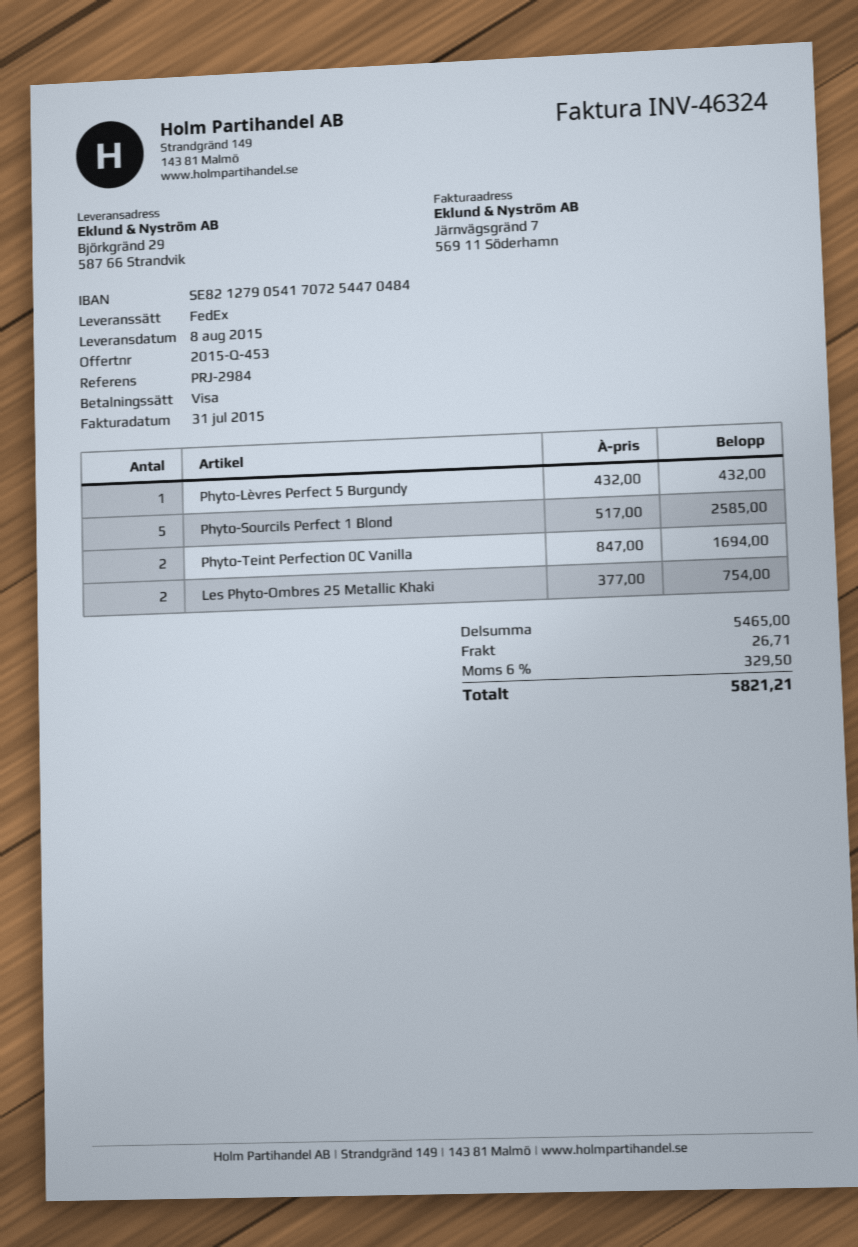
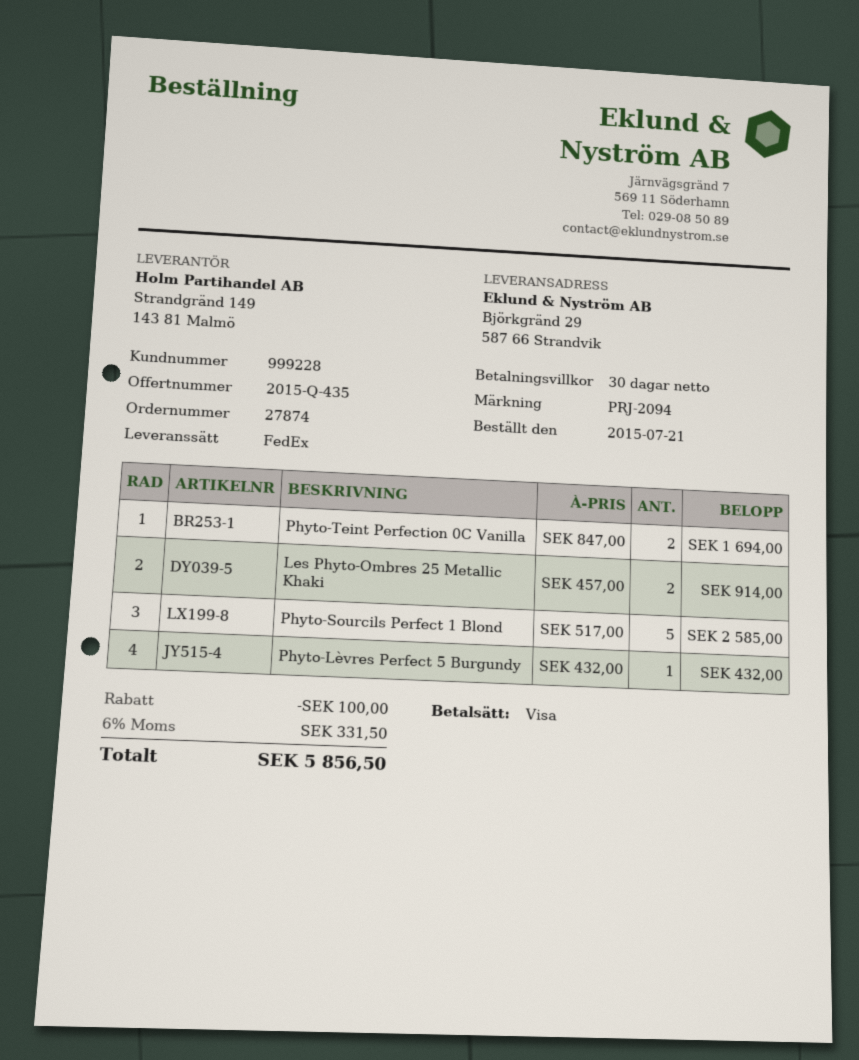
quote number: 2015-Q-453 -> 2015-Q-435
reference: PRJ-2984 -> PRJ-2094
Les Phyto-Ombres 25 Metallic Khaki: 2 x 377.00 = 754.00 -> 2 x 457.00 = 914.00
discount: none -> 100.00
shipping: 26.71 -> none
tax: 6% = 329.50 -> 6% = 331.50
total: 5821.21 -> 5856.50

